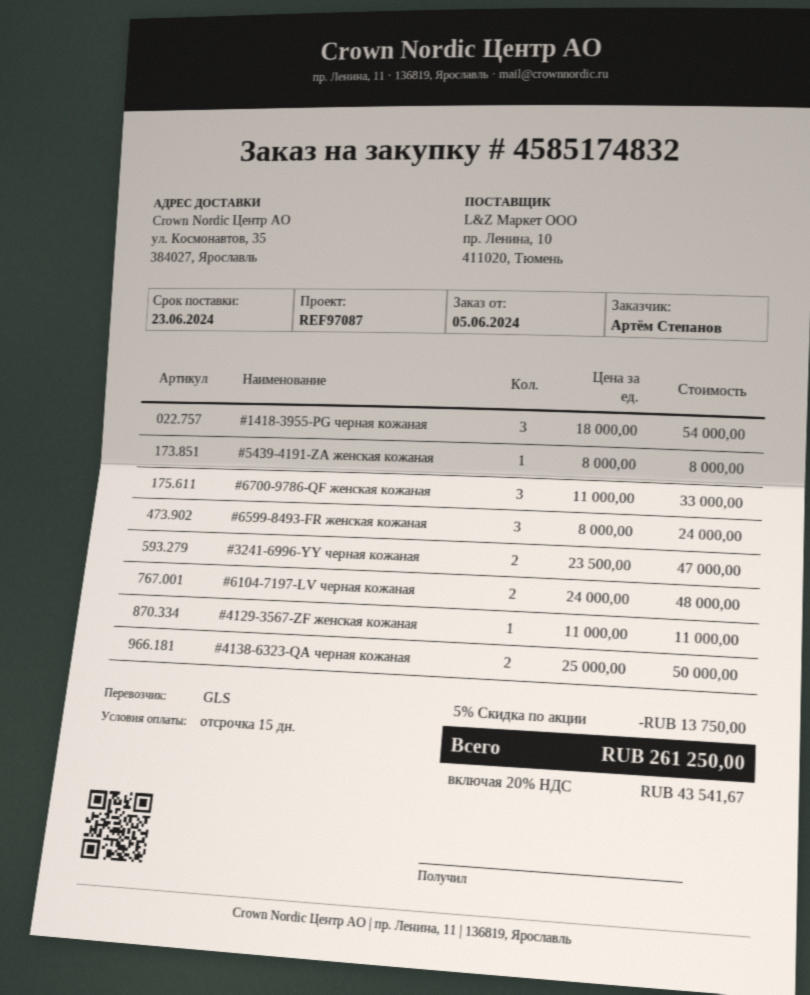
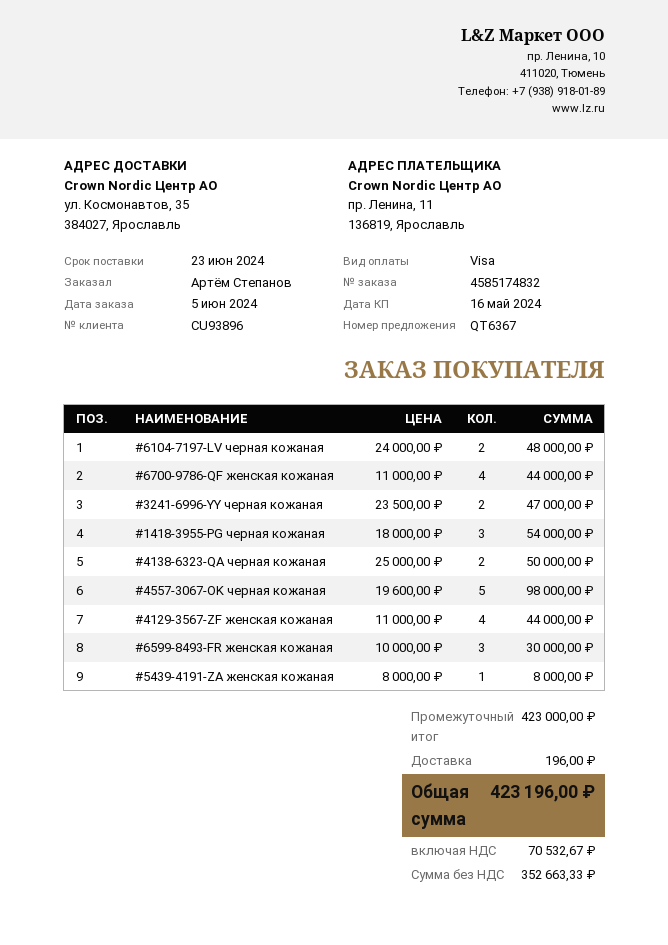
#6700-9786-QF женская кожаная: 3 x 11000.00 = 33000.00 -> 4 x 11000.00 = 44000.00
#6599-8493-FR женская кожаная: 3 x 8000.00 = 24000.00 -> 3 x 10000.00 = 30000.00
#4129-3567-ZF женская кожаная: 1 x 11000.00 = 11000.00 -> 4 x 11000.00 = 44000.00
#4557-3067-OK черная кожаная: none -> 5 x 19600.00 = 98000.00
discount: 5% = 13750.00 -> none
shipping: none -> 196.00
tax: 43541.67 -> 70532.67
total: 261250.00 -> 423196.00

